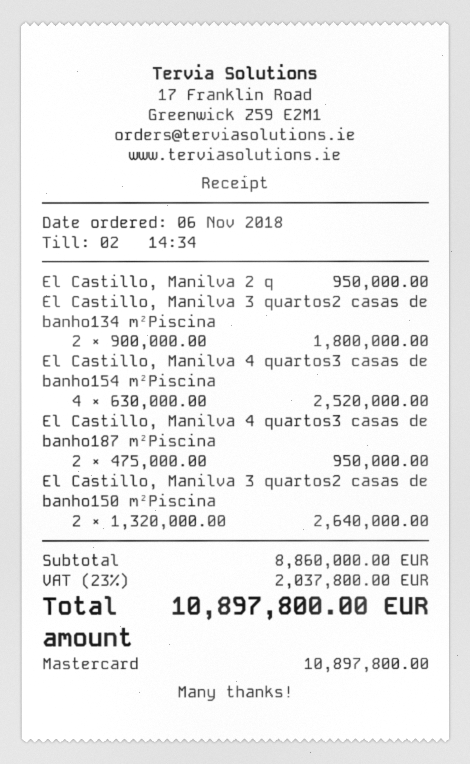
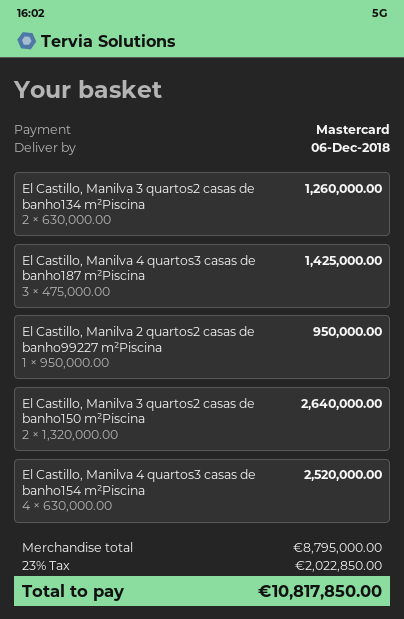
El Castillo, Manilva 3 quartos2 casas de banho134 m²Piscina: 2 x 900000.00 = 1800000.00 -> 2 x 630000.00 = 1260000.00
El Castillo, Manilva 4 quartos3 casas de banho187 m²Piscina: 2 x 475000.00 = 950000.00 -> 3 x 475000.00 = 1425000.00
subtotal: 8860000.00 -> 8795000.00
tax: 23% = 2037800.00 -> 23% = 2022850.00
total: 10897800.00 -> 10817850.00

